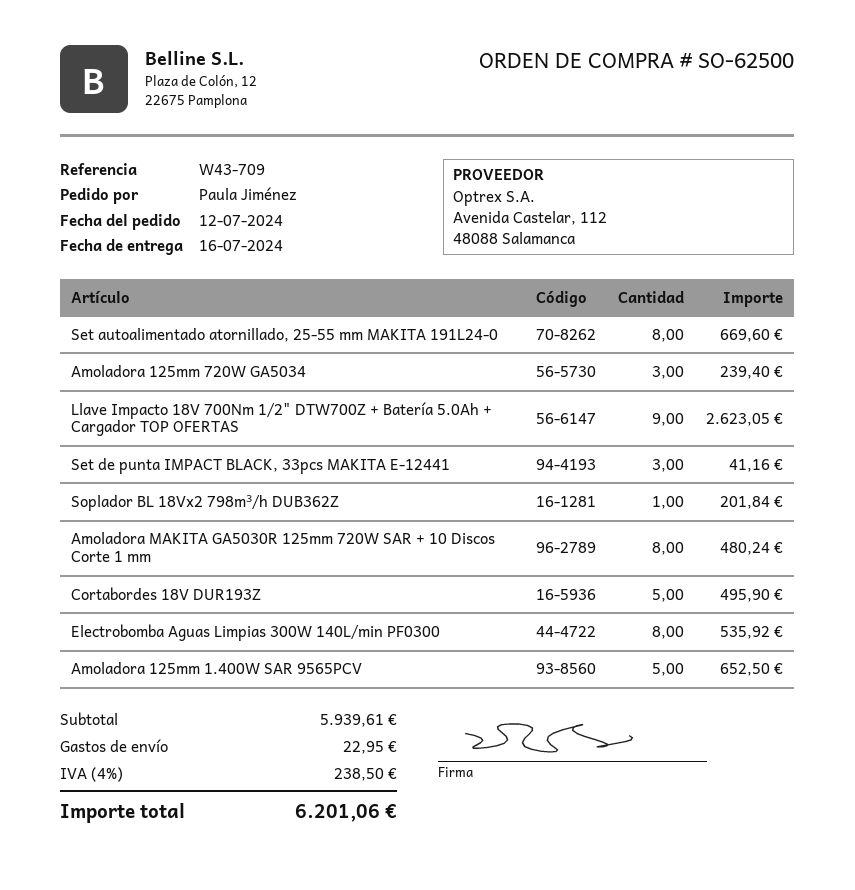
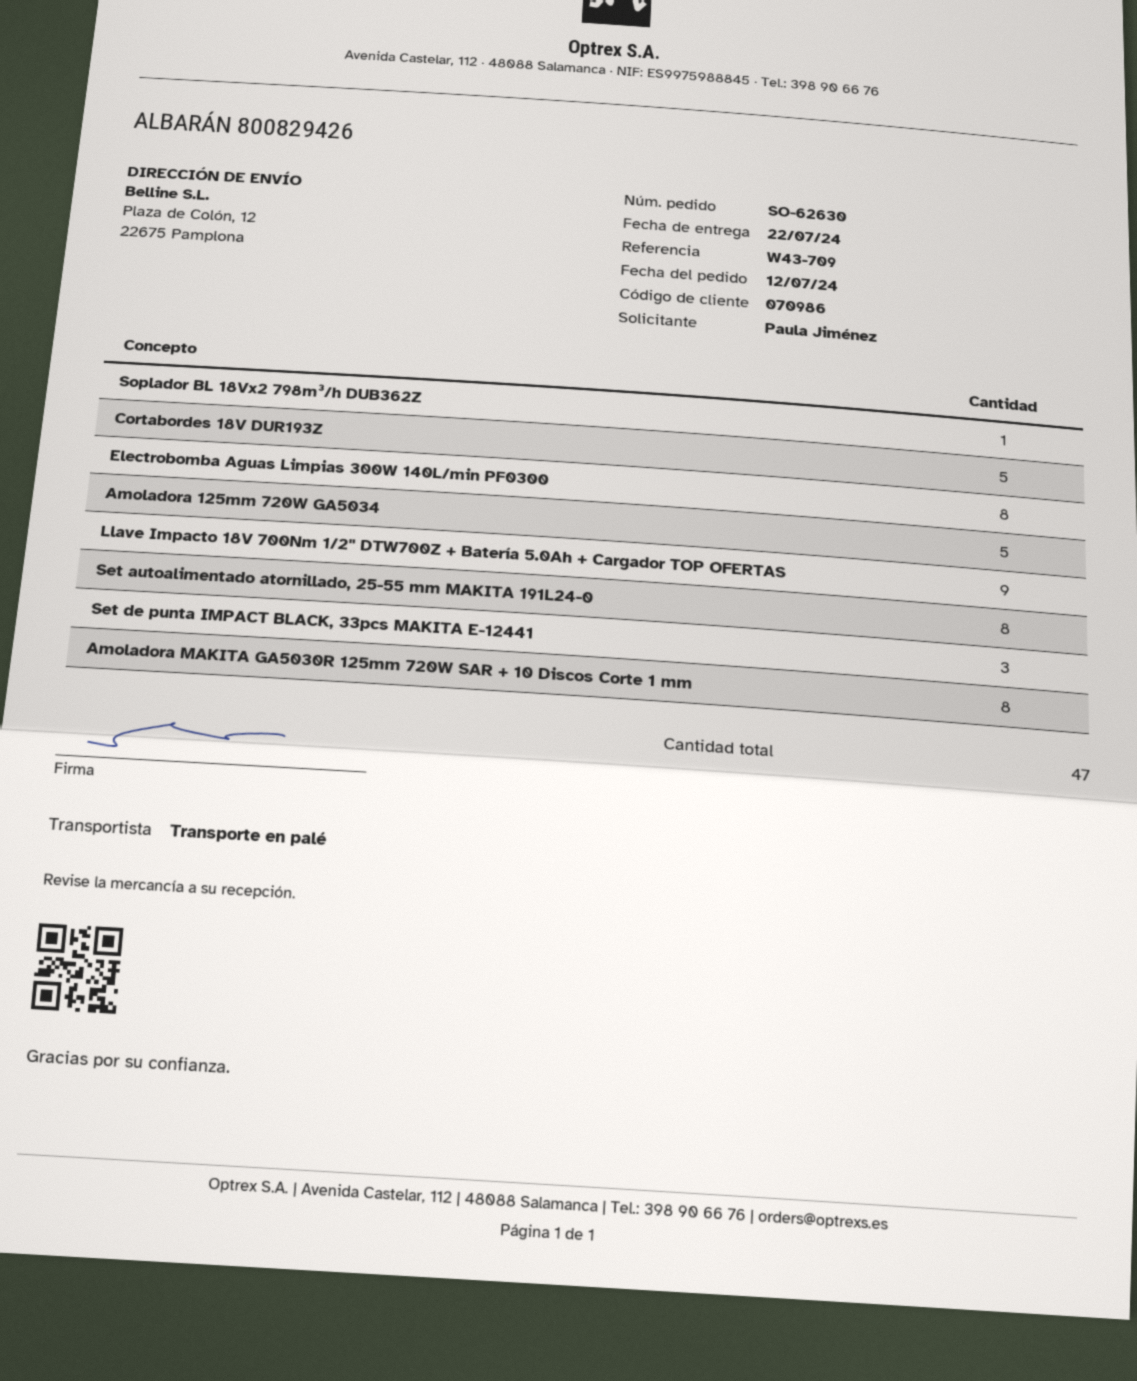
order number: SO-62500 -> SO-62630
delivery date: 2024-07-16 -> 2024-07-22
Amoladora 125mm 720W GA5034: 3 -> 5
Amoladora 125mm 1.400W SAR 9565PCV: 5 -> none

